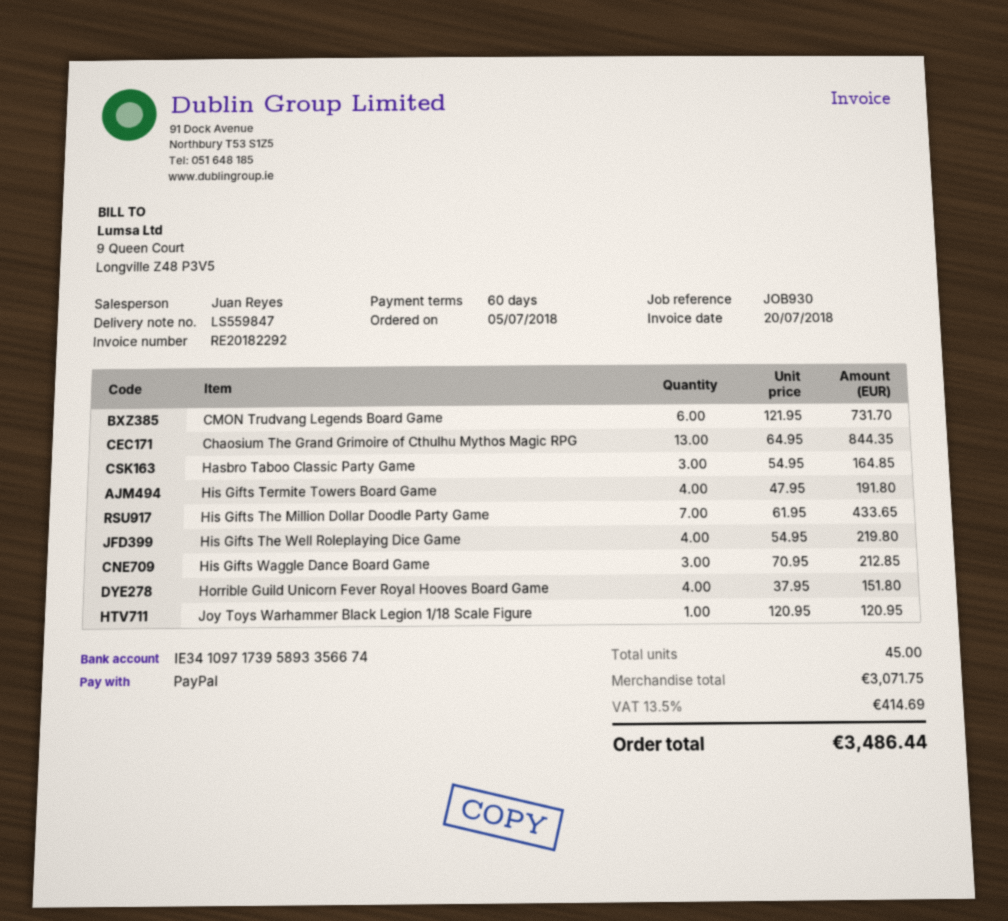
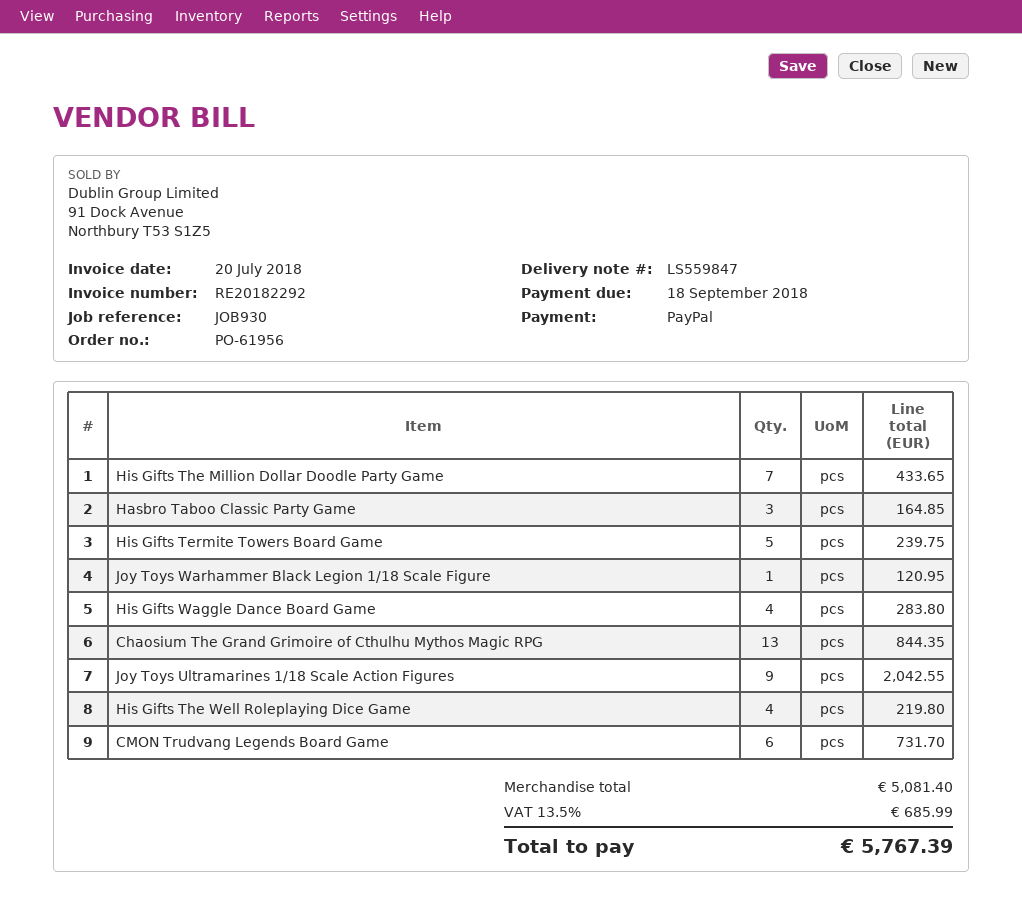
His Gifts Termite Towers Board Game: 4 for 191.80 -> 5 for 239.75
His Gifts Waggle Dance Board Game: 3 for 212.85 -> 4 for 283.80
Horrible Guild Unicorn Fever Royal Hooves Board Game: 4 for 151.80 -> none
Joy Toys Ultramarines 1/18 Scale Action Figures: none -> 9 for 2042.55
subtotal: 3071.75 -> 5081.40
tax: 13.5% = 414.69 -> 13.5% = 685.99
total: 3486.44 -> 5767.39

